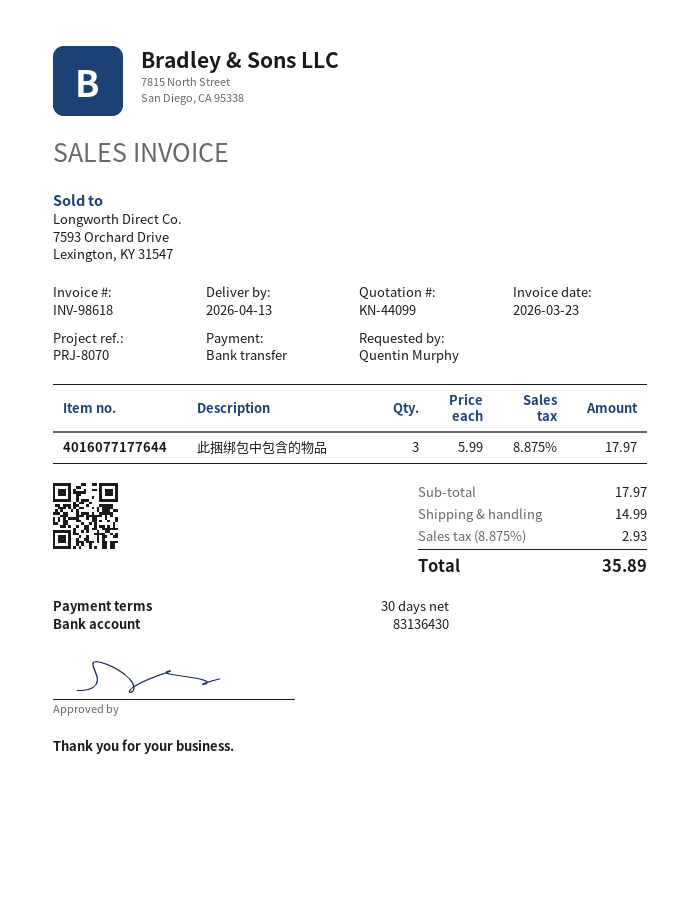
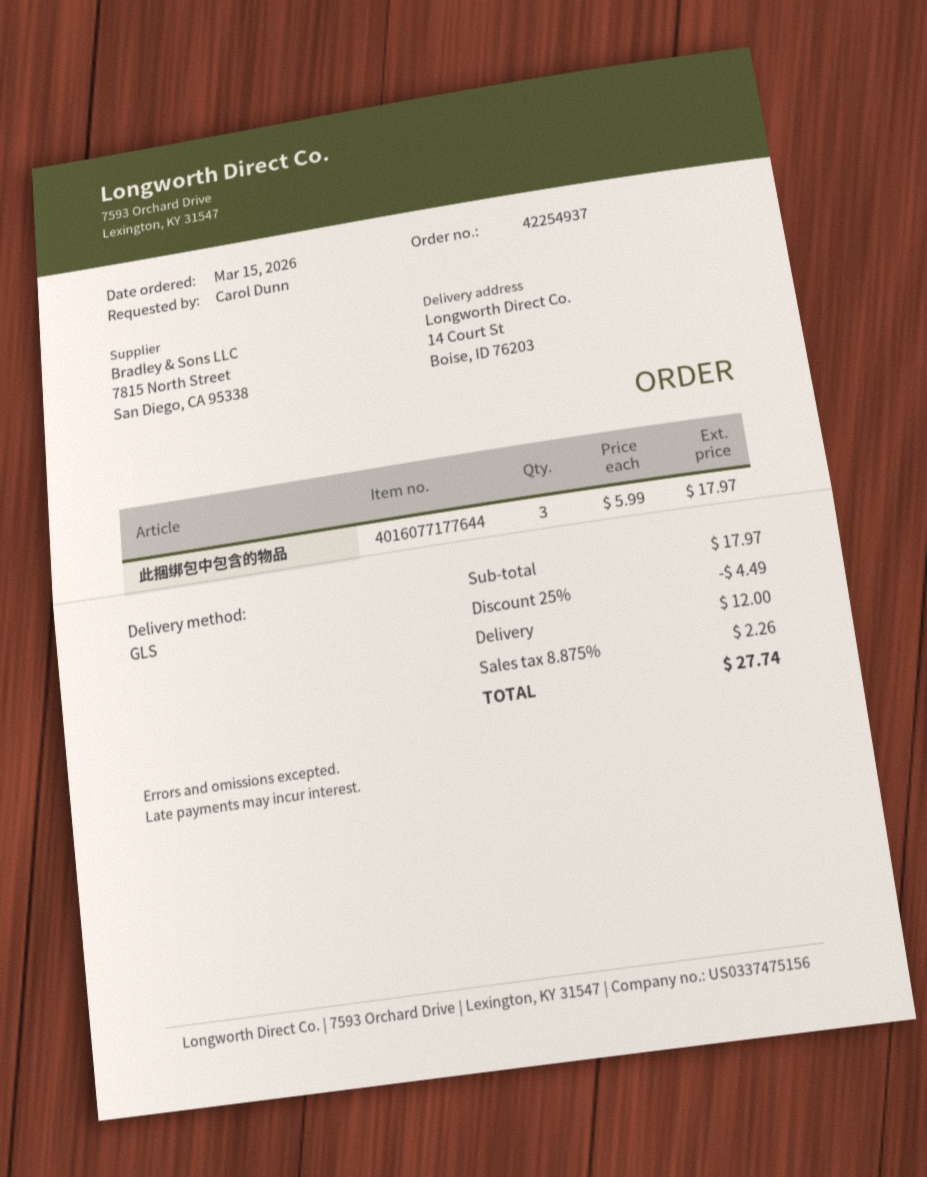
ordered by: Quentin Murphy -> Carol Dunn
discount: none -> 25% = 4.49
shipping: 14.99 -> 12.00
tax: 8.875% = 2.93 -> 8.875% = 2.26
total: 35.89 -> 27.74

